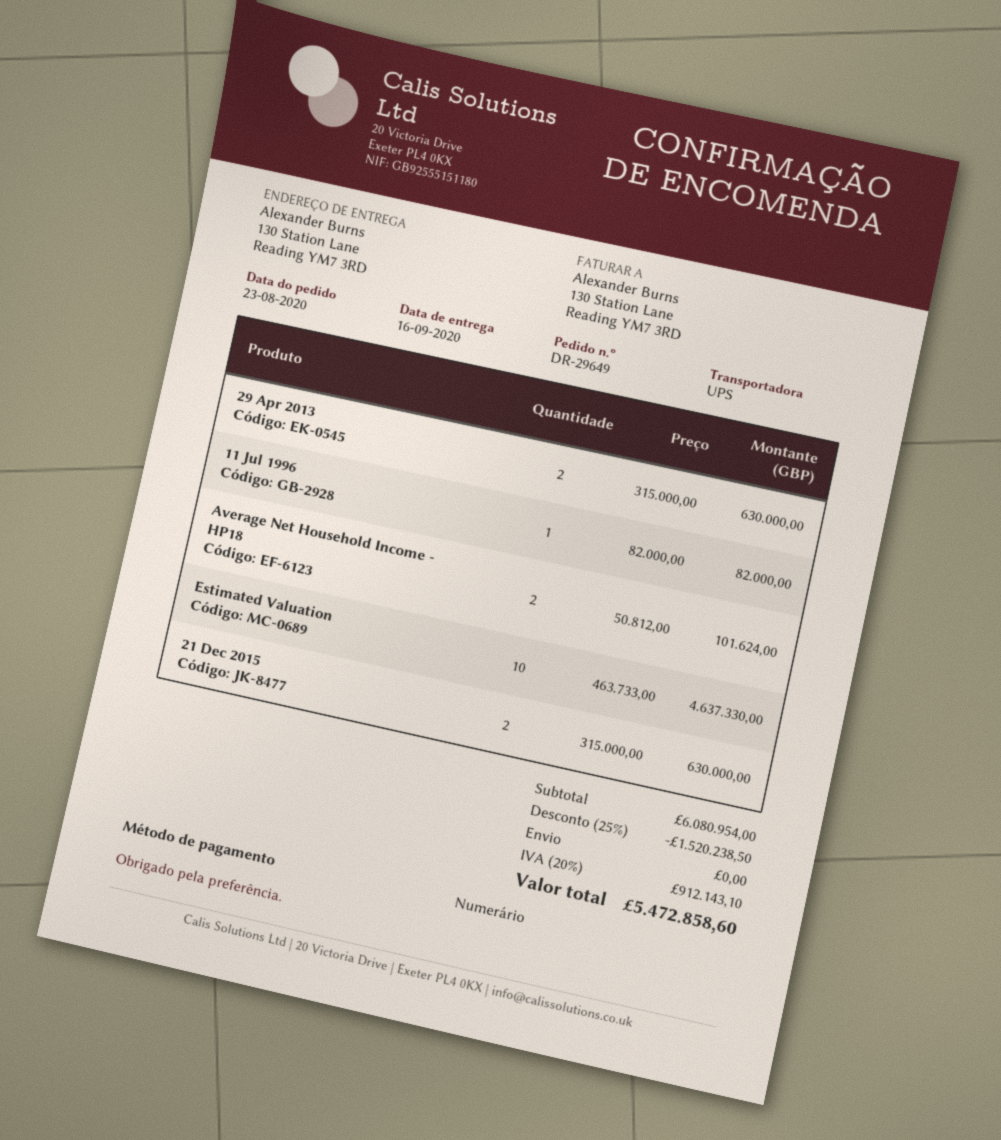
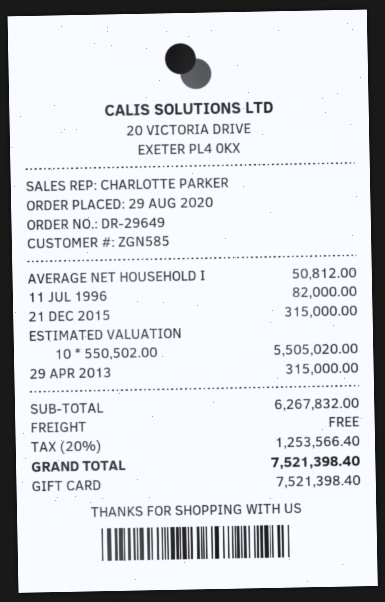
order date: 2020-08-23 -> 2020-08-29
payment method: cash -> gift card
29 Apr 2013: 2 x 315000.00 = 630000.00 -> 1 x 315000.00 = 315000.00
Average Net Household Income - HP18: 2 x 50812.00 = 101624.00 -> 1 x 50812.00 = 50812.00
Estimated Valuation: 10 x 463733.00 = 4637330.00 -> 10 x 550502.00 = 5505020.00
21 Dec 2015: 2 x 315000.00 = 630000.00 -> 1 x 315000.00 = 315000.00
subtotal: 6080954.00 -> 6267832.00
discount: 25% = 1520238.50 -> none
tax: 20% = 912143.10 -> 20% = 1253566.40
total: 5472858.60 -> 7521398.40

